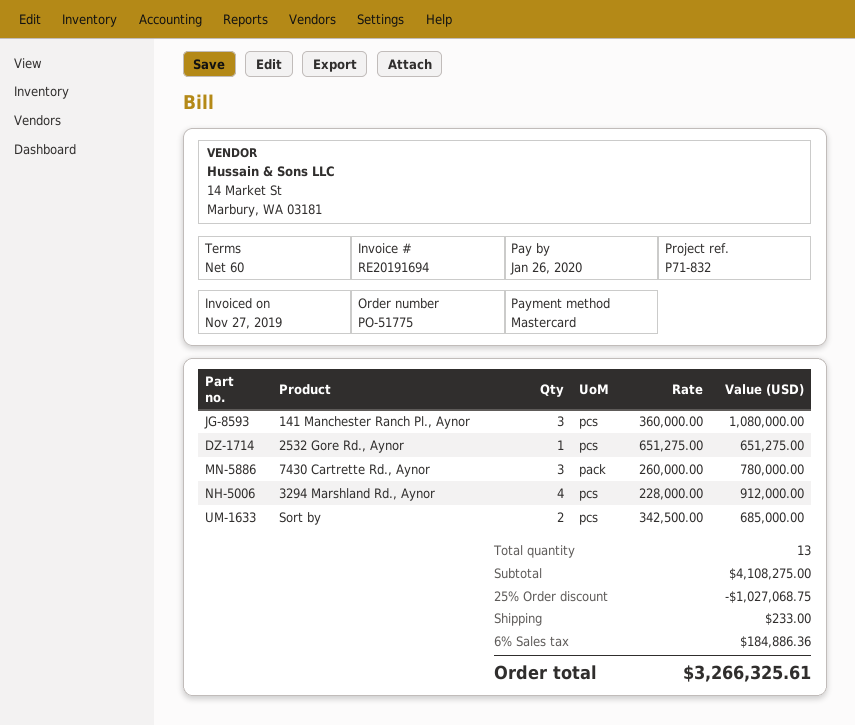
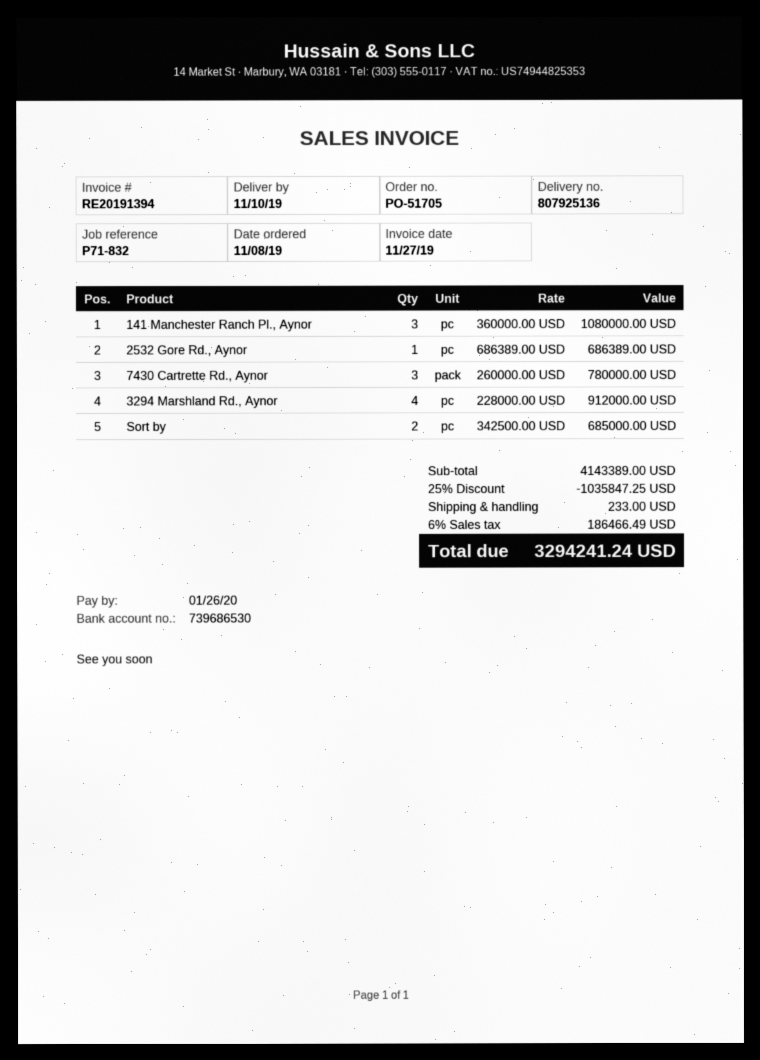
order number: PO-51775 -> PO-51705
invoice number: RE20191694 -> RE20191394
2532 Gore Rd., Aynor: 1 x 651275.00 = 651275.00 -> 1 x 686389.00 = 686389.00
subtotal: 4108275.00 -> 4143389.00
discount: 25% = 1027068.75 -> 25% = 1035847.25
tax: 6% = 184886.36 -> 6% = 186466.49
total: 3266325.61 -> 3294241.24

